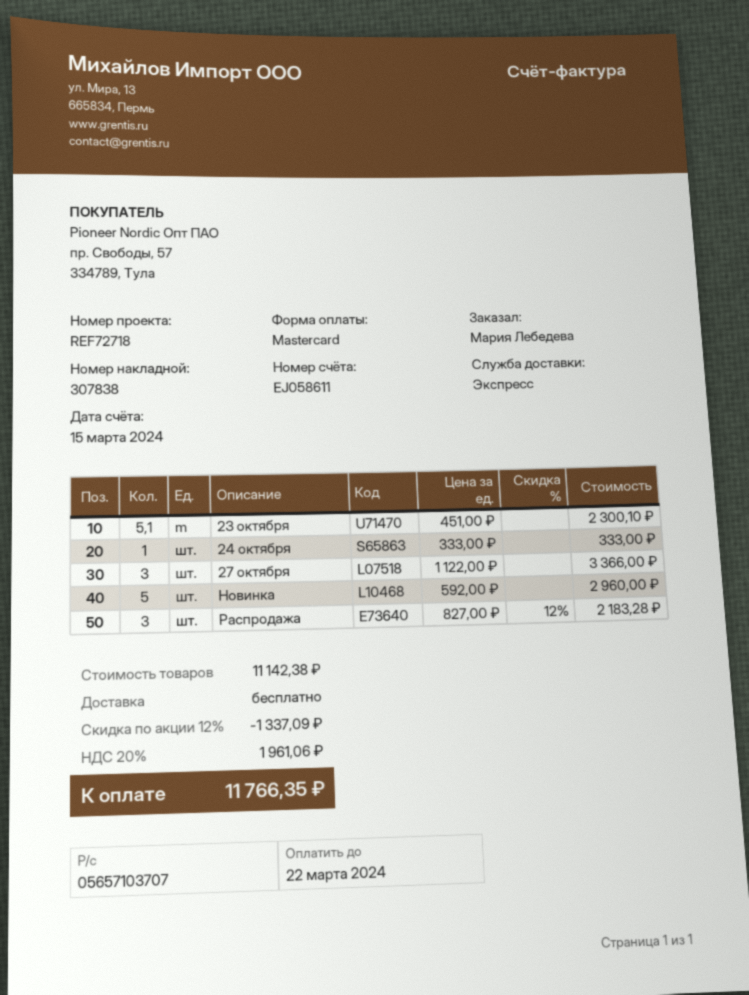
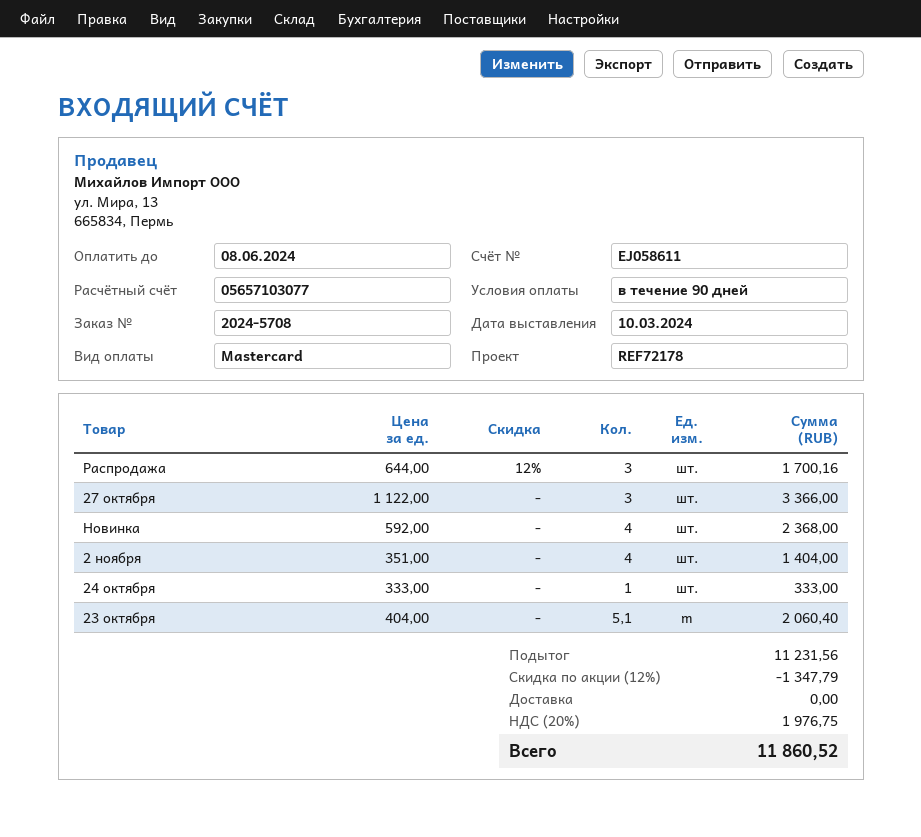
invoice date: 2024-03-15 -> 2024-03-10
due date: 2024-03-22 -> 2024-06-08
reference: REF72718 -> REF72178
bank account: 05657103707 -> 05657103077
23 октября: 5.1 x 451.00 = 2300.10 -> 5.1 x 404.00 = 2060.40
Новинка: 5 x 592.00 = 2960.00 -> 4 x 592.00 = 2368.00
Распродажа: 3 x 827.00 - 12% = 2183.28 -> 3 x 644.00 - 12% = 1700.16
2 ноября: none -> 4 x 351.00 = 1404.00
subtotal: 11142.38 -> 11231.56
discount: 12% = 1337.09 -> 12% = 1347.79
tax: 20% = 1961.06 -> 20% = 1976.75
total: 11766.35 -> 11860.52

